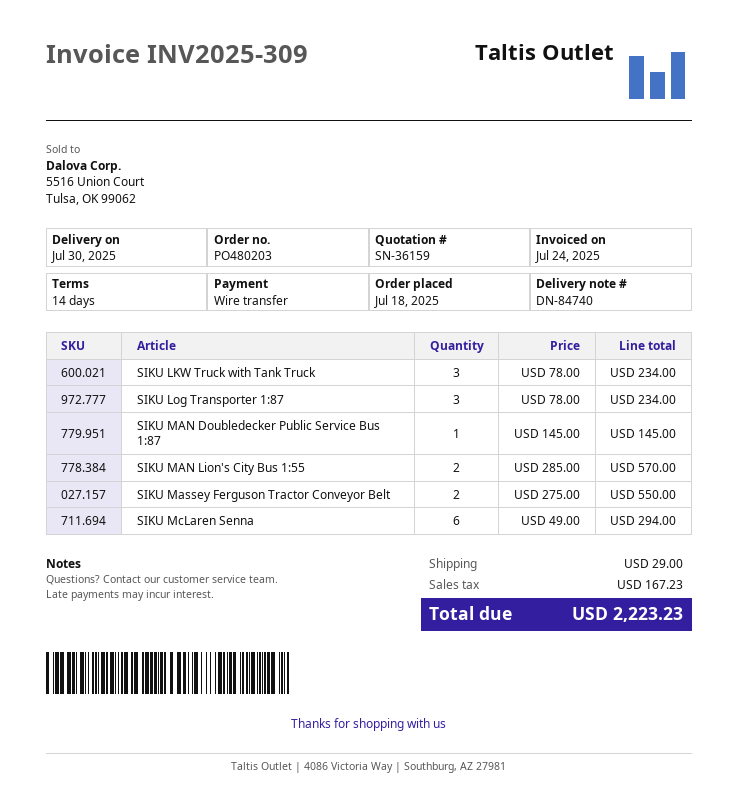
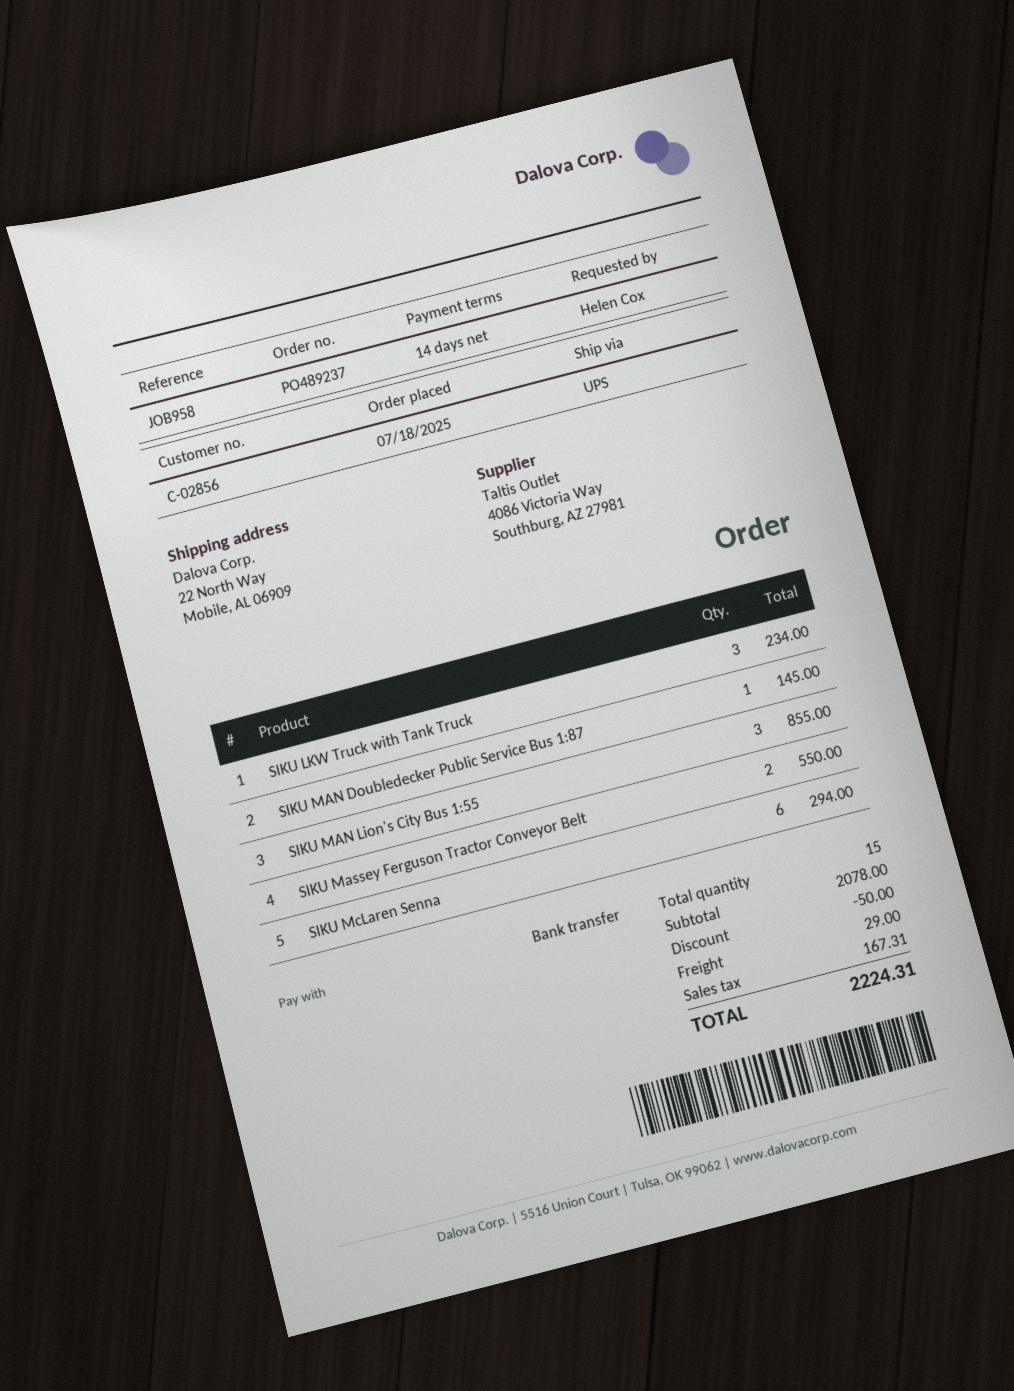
order number: PO480203 -> PO489237
SIKU Log Transporter 1:87: 3 for 234.00 -> none
SIKU MAN Lion's City Bus 1:55: 2 for 570.00 -> 3 for 855.00
discount: none -> 50.00
tax: 167.23 -> 167.31
total: 2223.23 -> 2224.31

